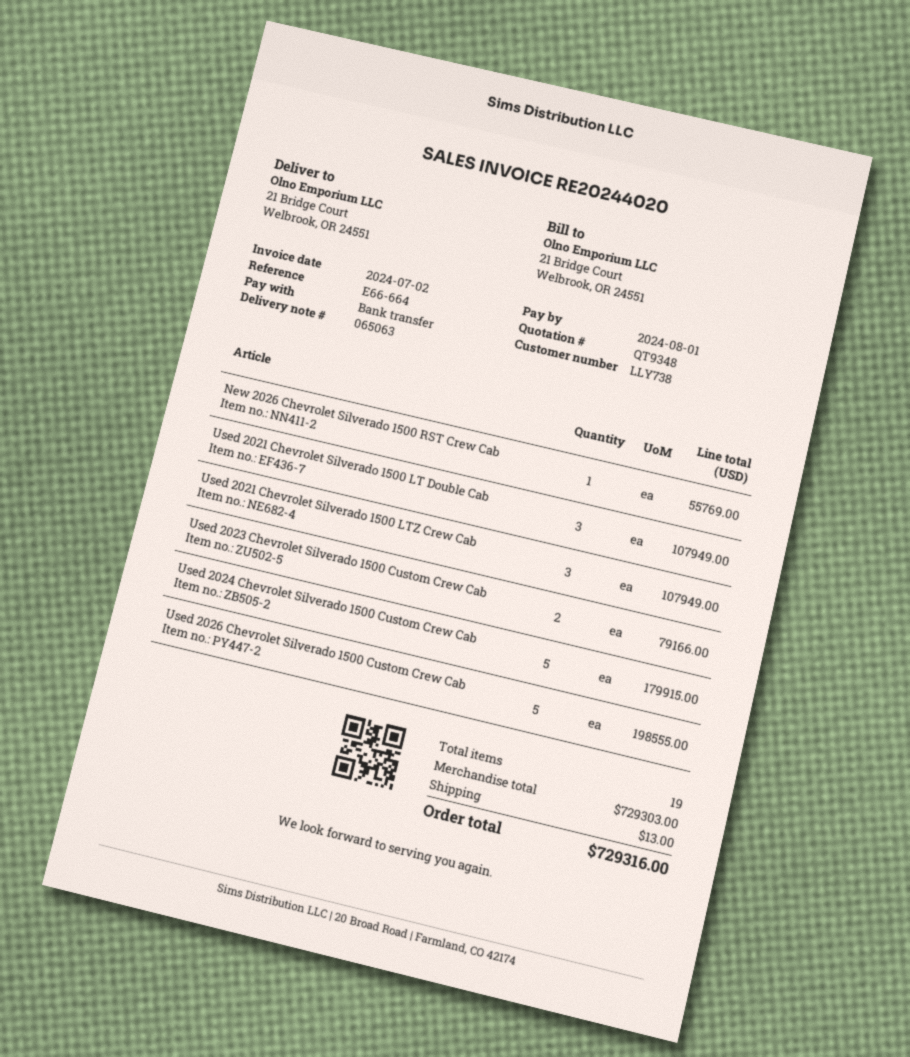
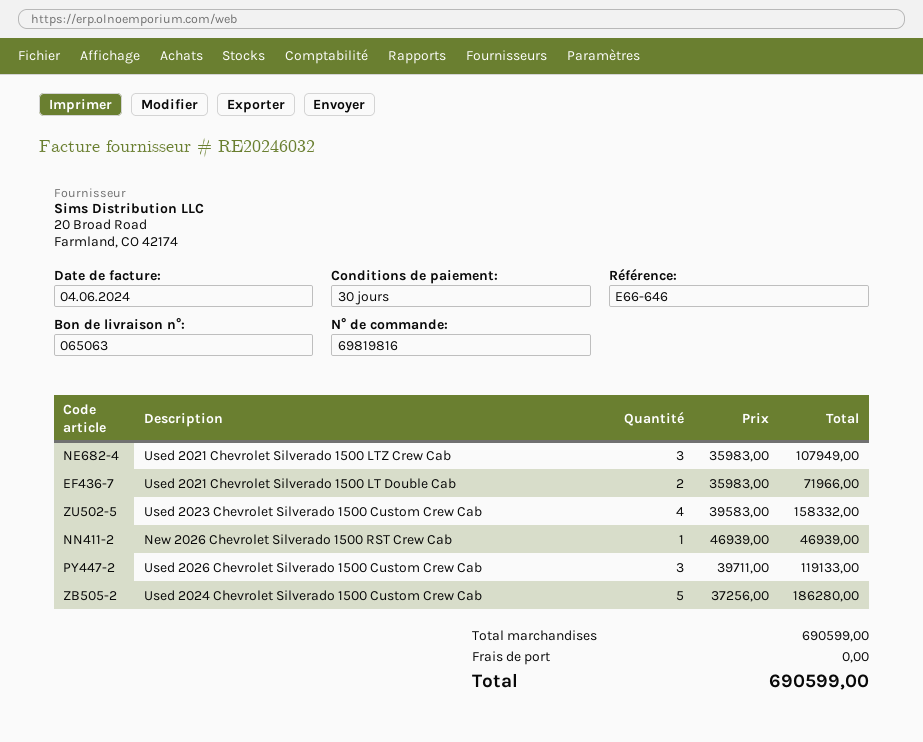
invoice number: RE20244020 -> RE20246032
invoice date: 2024-07-02 -> 2024-06-04
reference: E66-664 -> E66-646
New 2026 Chevrolet Silverado 1500 RST Crew Cab: 1 for 55769.00 -> 1 for 46939.00
Used 2021 Chevrolet Silverado 1500 LT Double Cab: 3 for 107949.00 -> 2 for 71966.00
Used 2023 Chevrolet Silverado 1500 Custom Crew Cab: 2 for 79166.00 -> 4 for 158332.00
Used 2024 Chevrolet Silverado 1500 Custom Crew Cab: 5 for 179915.00 -> 5 for 186280.00
Used 2026 Chevrolet Silverado 1500 Custom Crew Cab: 5 for 198555.00 -> 3 for 119133.00
subtotal: 729303.00 -> 690599.00
shipping: 13.00 -> 0.00
total: 729316.00 -> 690599.00

